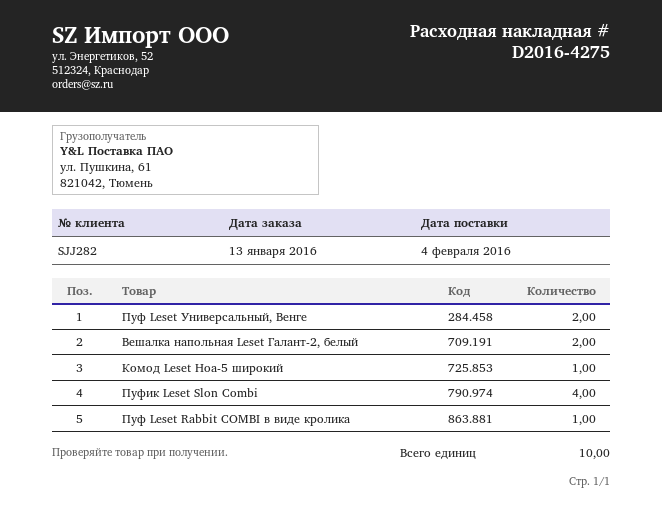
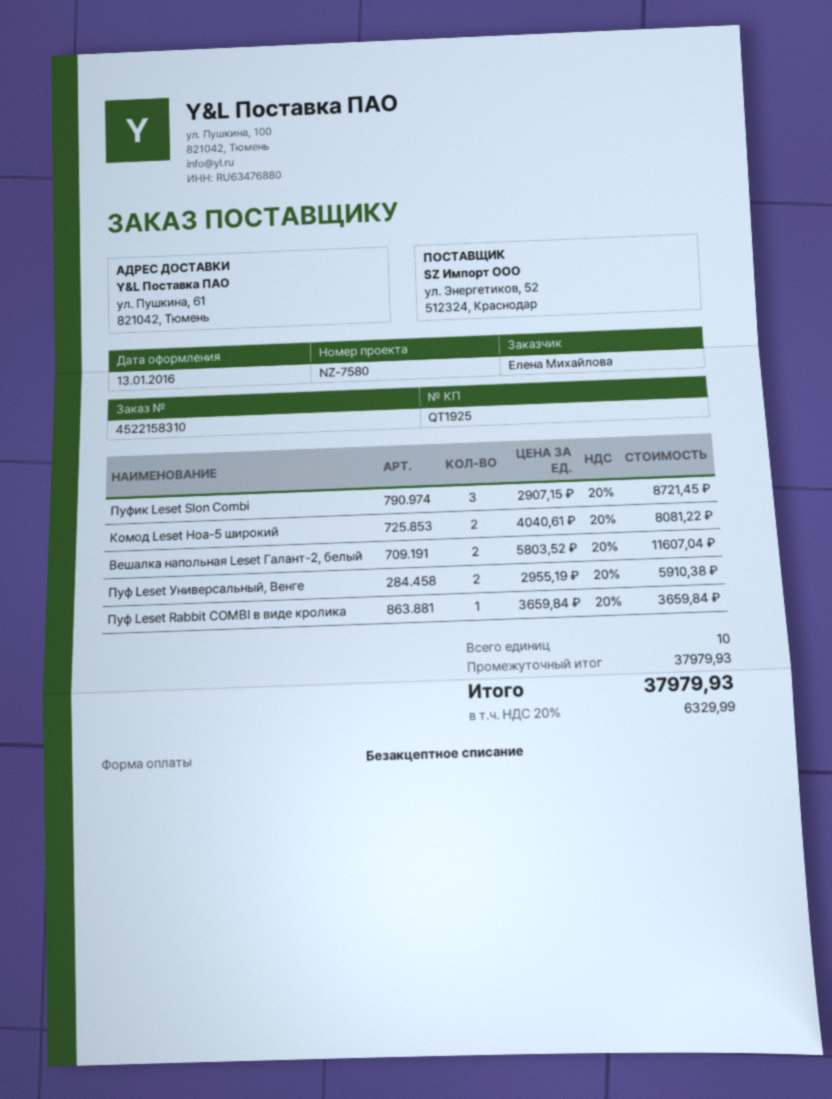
Комод Leset Ноа-5 широкий: 1 -> 2
Пуфик Leset Slon Combi: 4 -> 3

